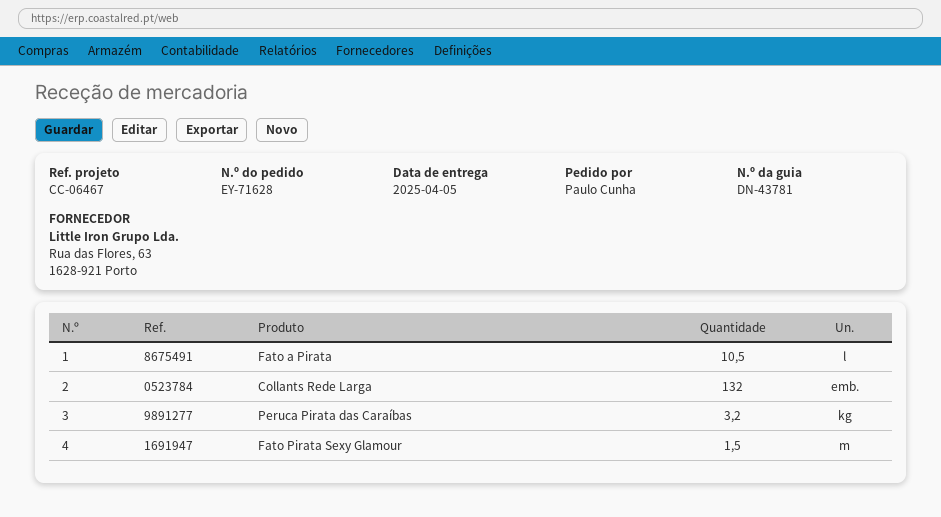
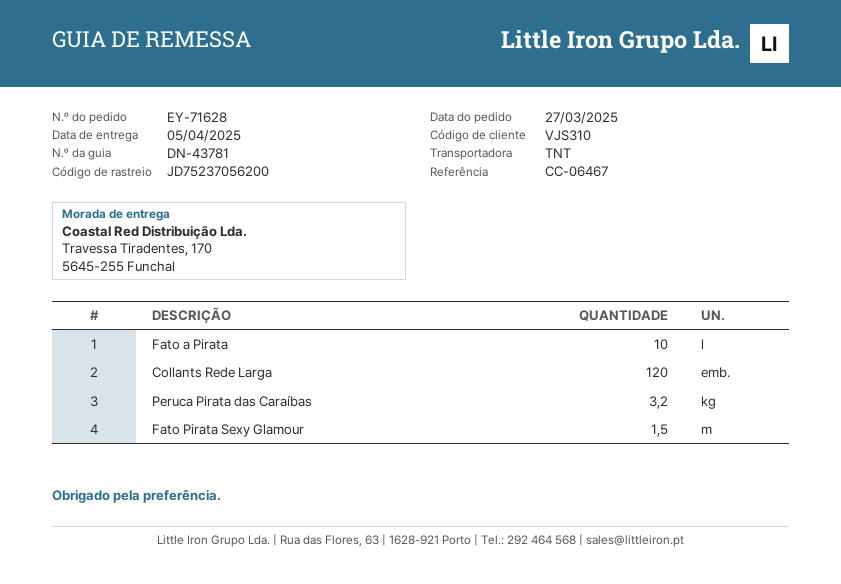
Fato a Pirata: 10.5 -> 10
Collants Rede Larga: 132 -> 120

